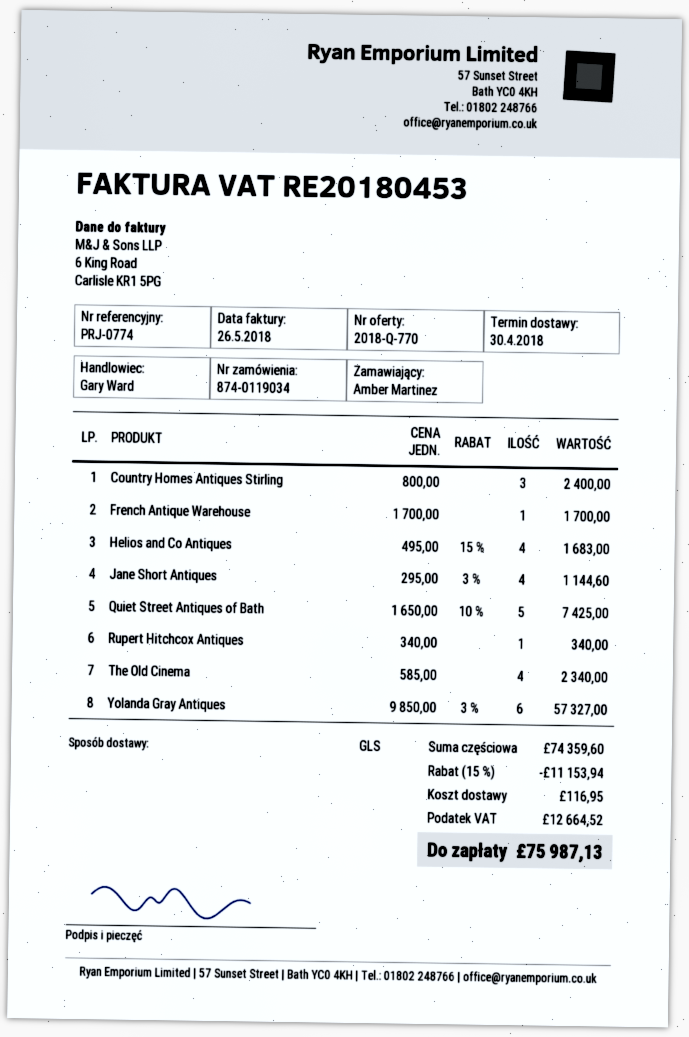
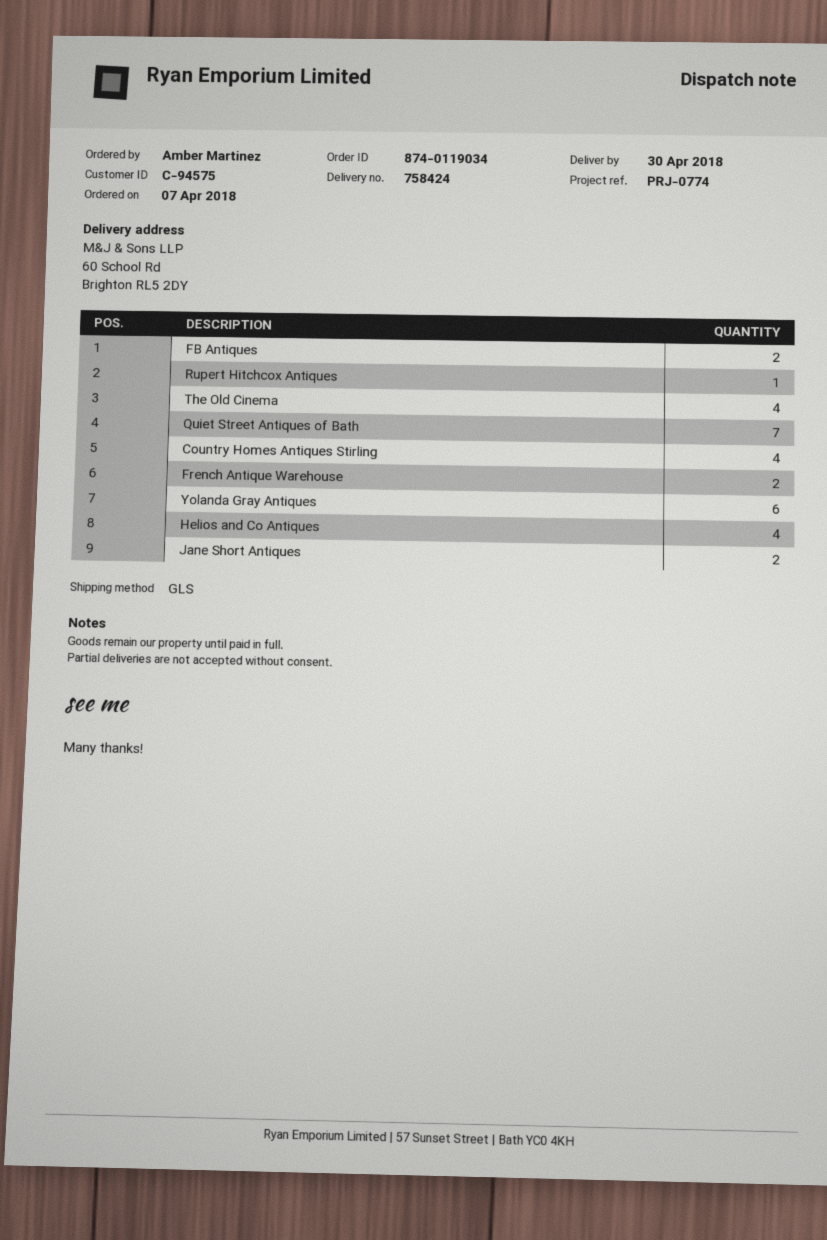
Country Homes Antiques Stirling: 3 -> 4
French Antique Warehouse: 1 -> 2
Jane Short Antiques: 4 -> 2
Quiet Street Antiques of Bath: 5 -> 7
FB Antiques: none -> 2

